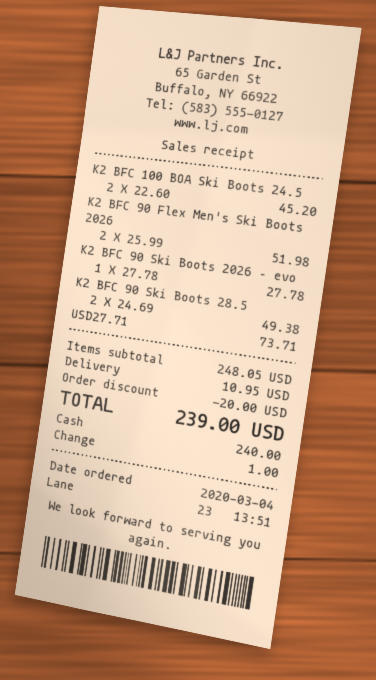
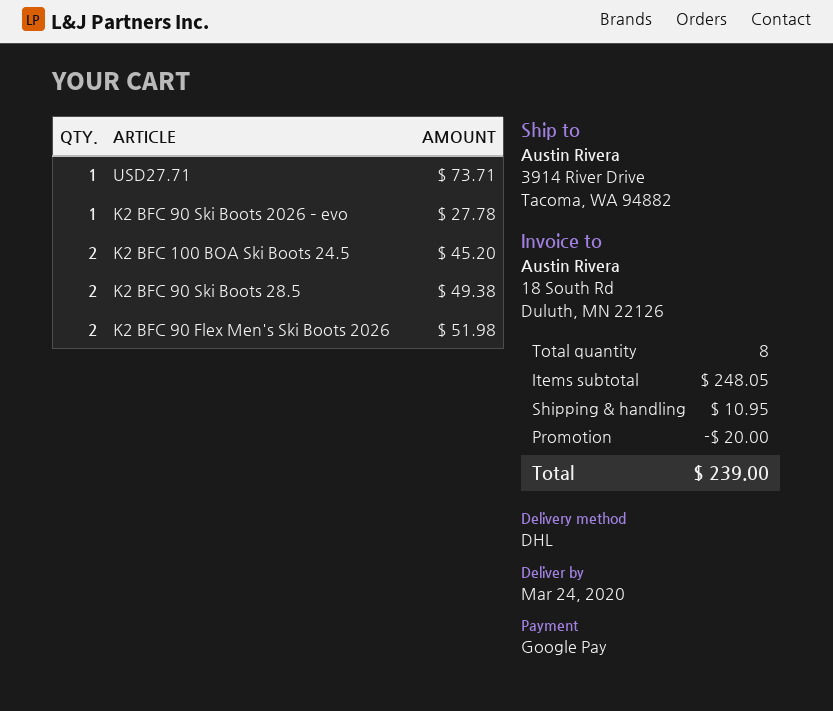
payment method: cash -> Google Pay

